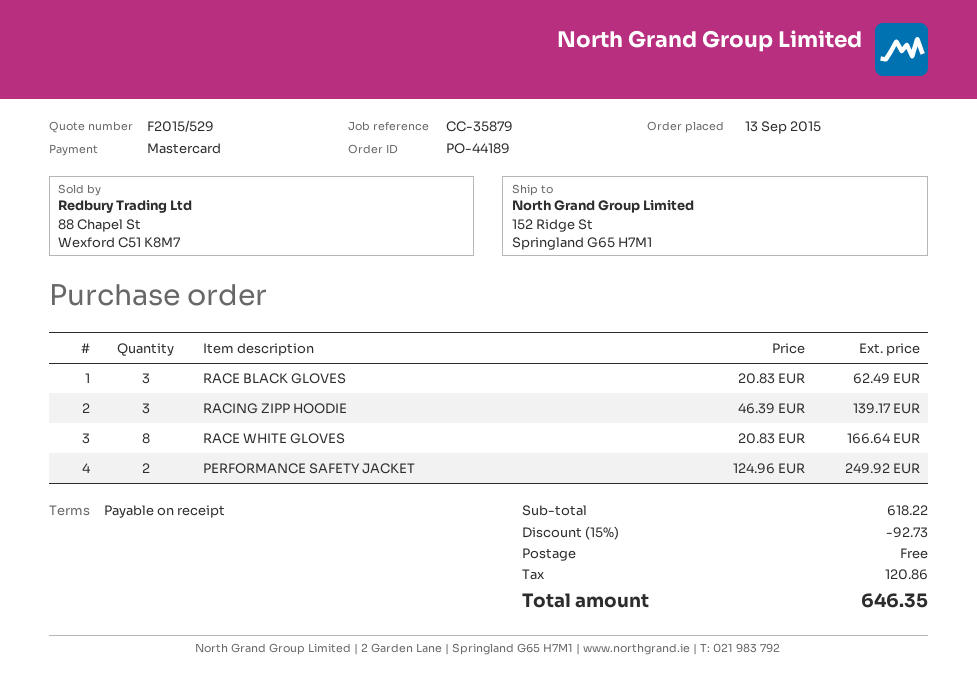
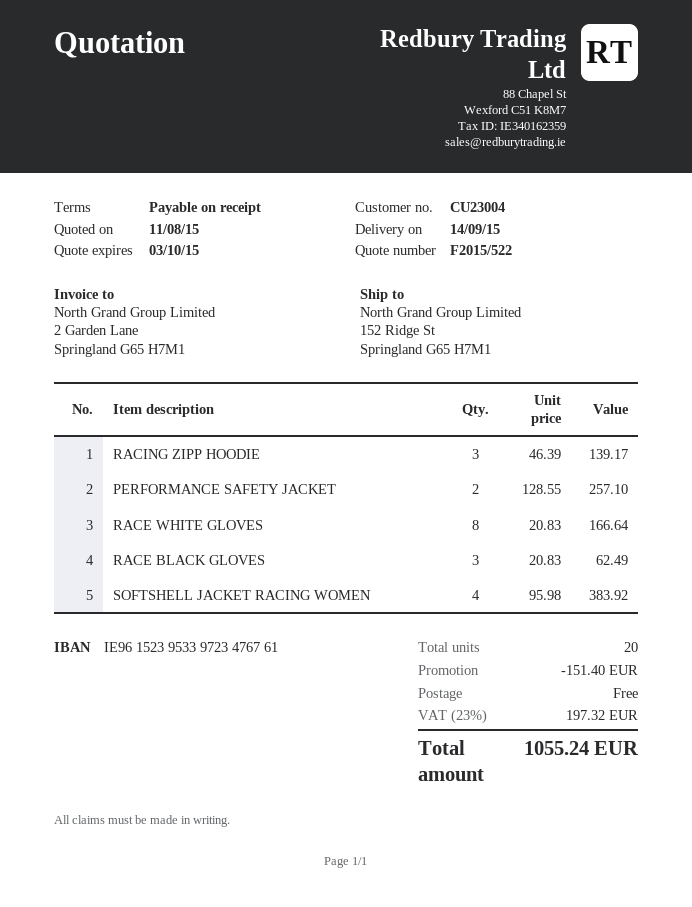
quote number: F2015/529 -> F2015/522
PERFORMANCE SAFETY JACKET: 2 x 124.96 = 249.92 -> 2 x 128.55 = 257.10
SOFTSHELL JACKET RACING WOMEN: none -> 4 x 95.98 = 383.92
discount: 92.73 -> 151.40
tax: 120.86 -> 197.32
total: 646.35 -> 1055.24

